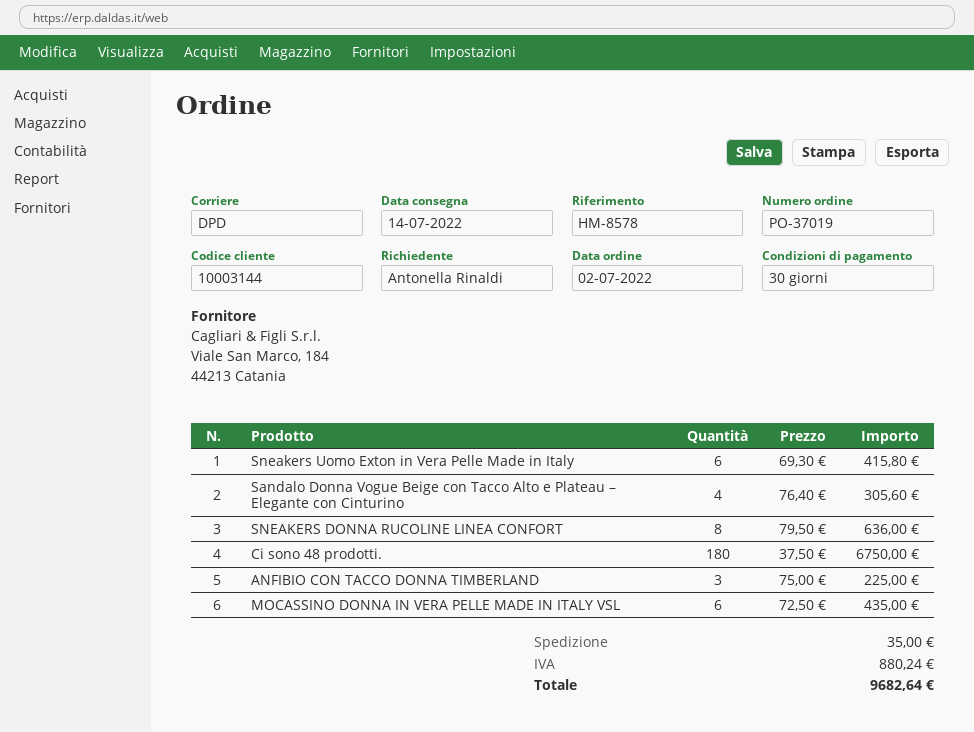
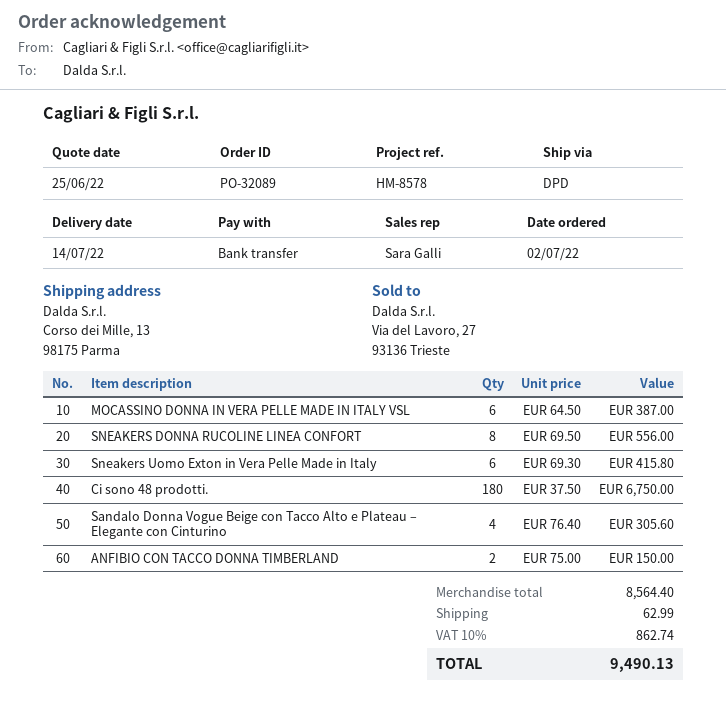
order number: PO-37019 -> PO-32089
SNEAKERS DONNA RUCOLINE LINEA CONFORT: 8 x 79.50 = 636.00 -> 8 x 69.50 = 556.00
ANFIBIO CON TACCO DONNA TIMBERLAND: 3 x 75.00 = 225.00 -> 2 x 75.00 = 150.00
MOCASSINO DONNA IN VERA PELLE MADE IN ITALY VSL: 6 x 72.50 = 435.00 -> 6 x 64.50 = 387.00
shipping: 35.00 -> 62.99
tax: 880.24 -> 862.74
total: 9682.64 -> 9490.13

